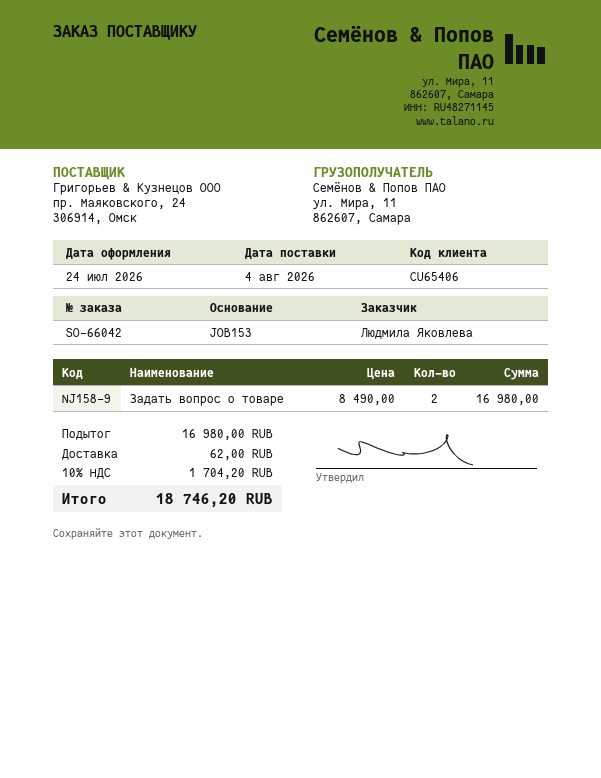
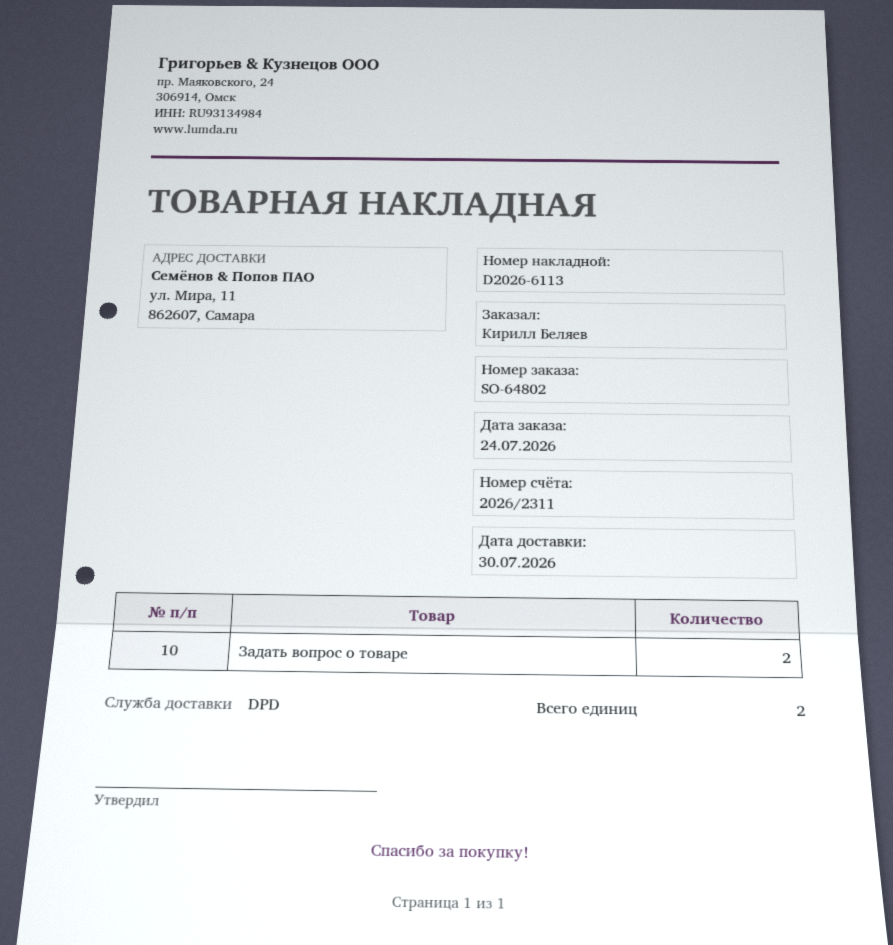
order number: SO-66042 -> SO-64802
delivery date: 2026-08-04 -> 2026-07-30
ordered by: Людмила Яковлева -> Кирилл Беляев

